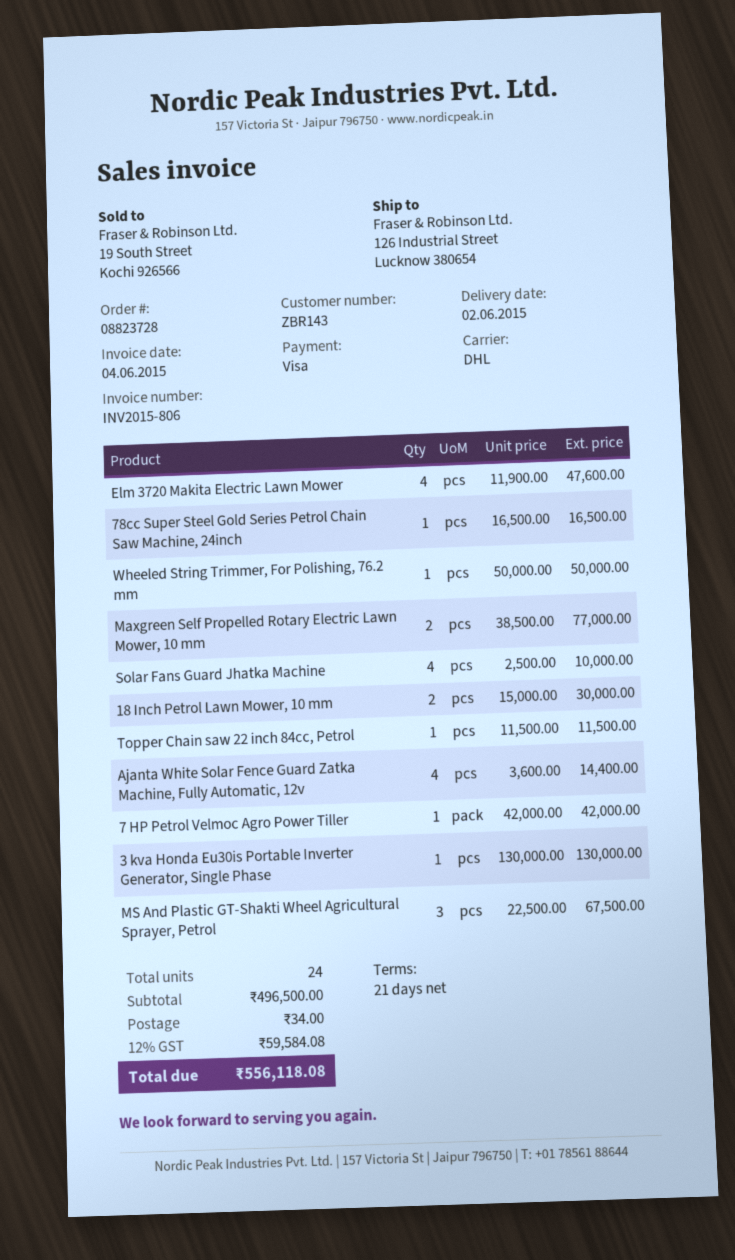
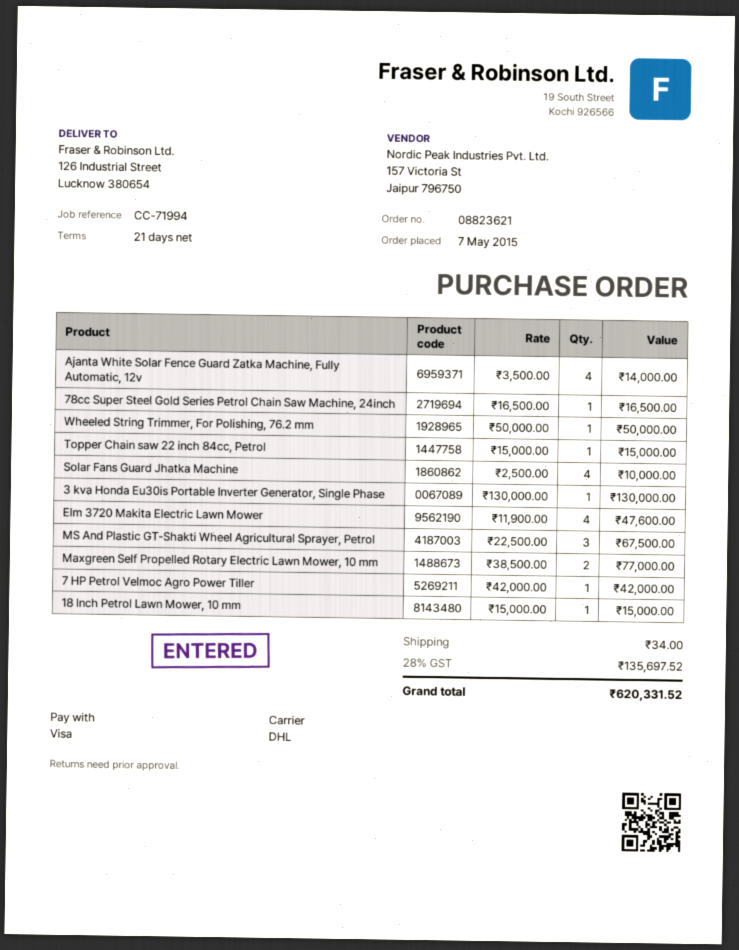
order number: 08823728 -> 08823621
18 Inch Petrol Lawn Mower, 10 mm: 2 x 15000.00 = 30000.00 -> 1 x 15000.00 = 15000.00
Topper Chain saw 22 inch 84cc, Petrol: 1 x 11500.00 = 11500.00 -> 1 x 15000.00 = 15000.00
Ajanta White Solar Fence Guard Zatka Machine, Fully Automatic, 12v: 4 x 3600.00 = 14400.00 -> 4 x 3500.00 = 14000.00
tax: 12% = 59584.08 -> 28% = 135697.52
total: 556118.08 -> 620331.52

